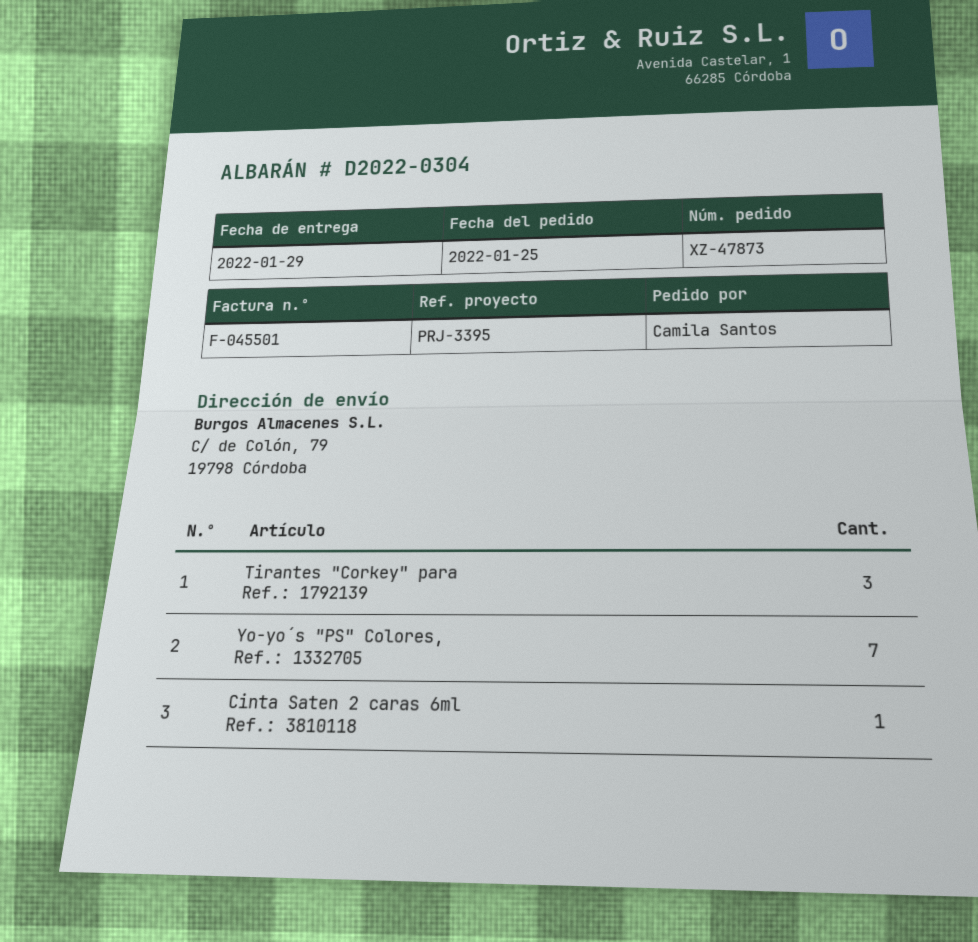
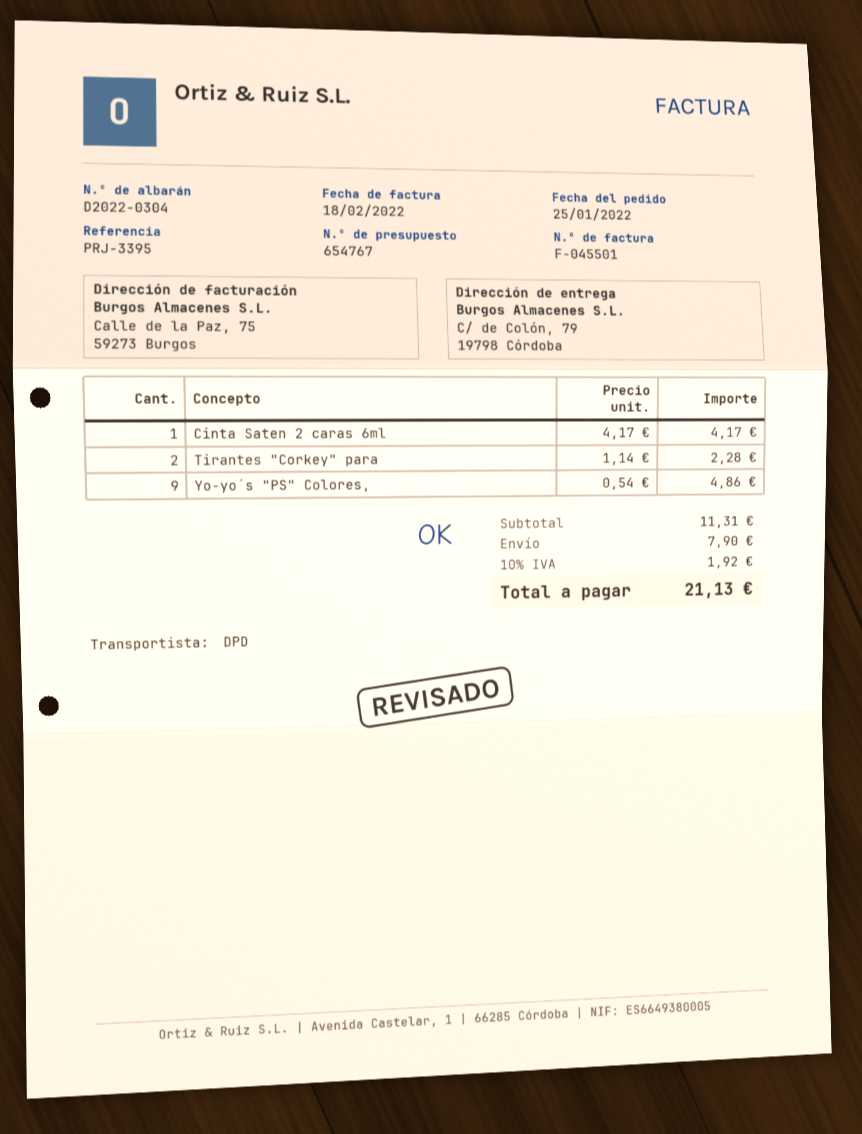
Tirantes "Corkey" para: 3 -> 2
Yo-yo´s "PS" Colores,: 7 -> 9

